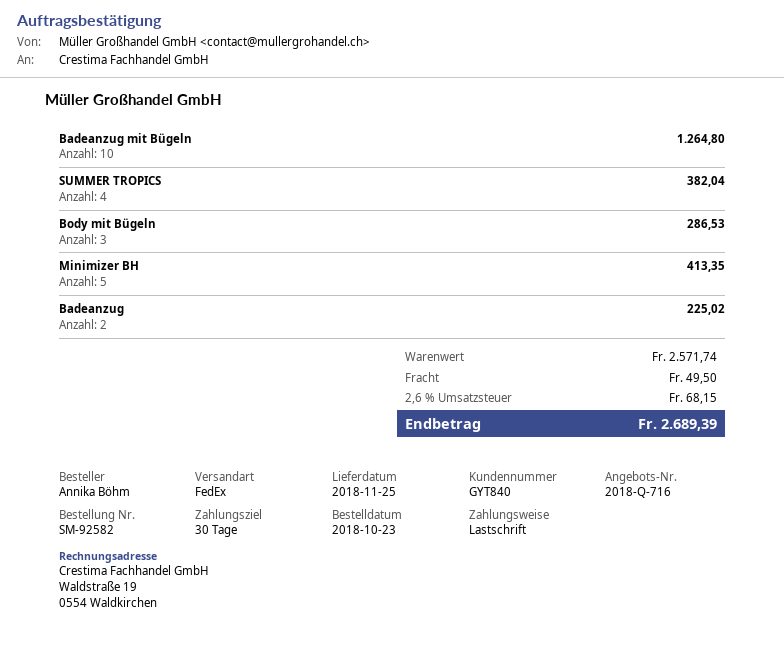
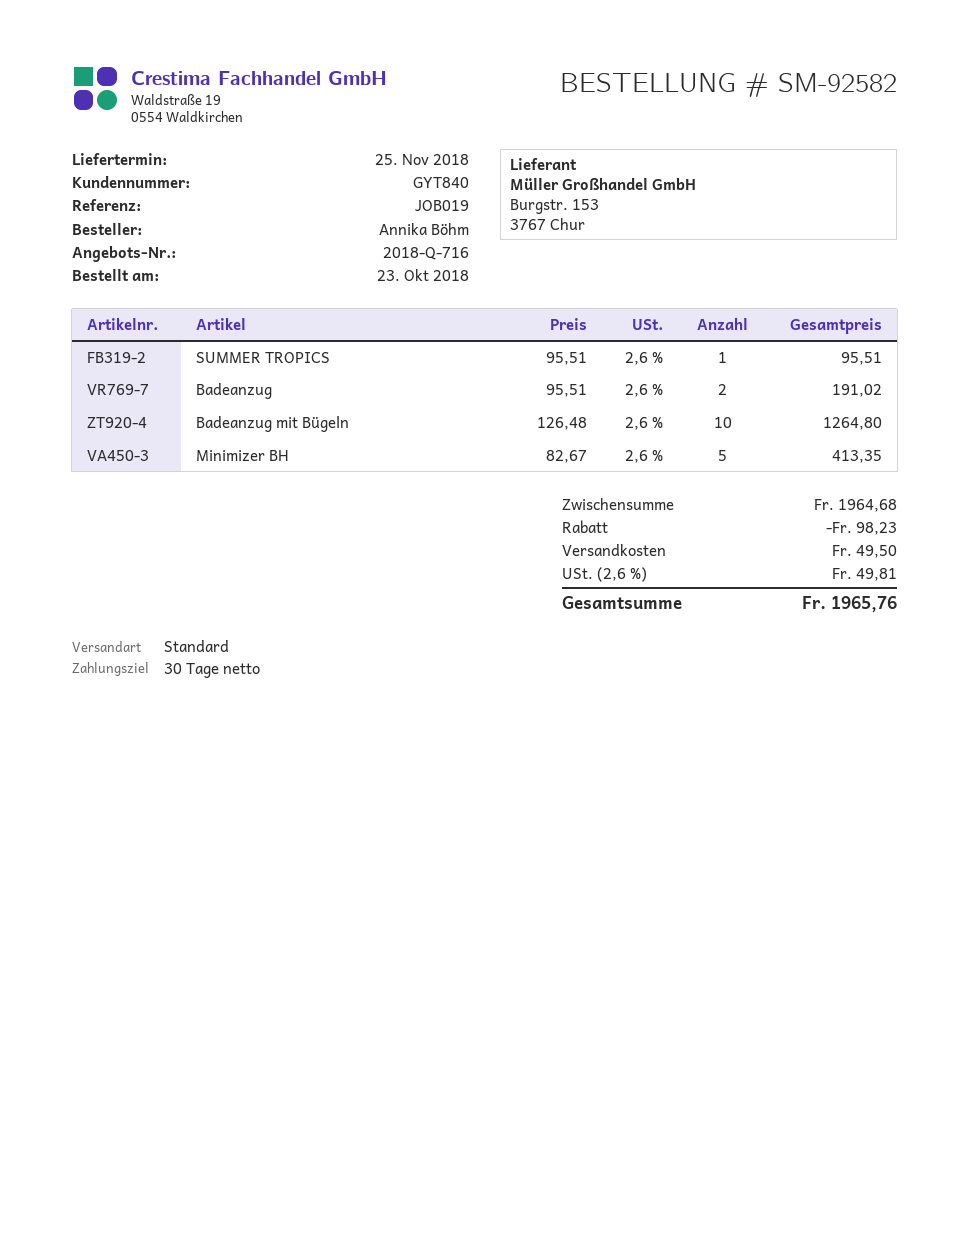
shipping method: FedEx -> standard
SUMMER TROPICS: 4 for 382.04 -> 1 for 95.51
Body mit Bügeln: 3 for 286.53 -> none
Badeanzug: 2 for 225.02 -> 2 for 191.02
subtotal: 2571.74 -> 1964.68
discount: none -> 98.23
tax: 2.6% = 68.15 -> 2.6% = 49.81
total: 2689.39 -> 1965.76

